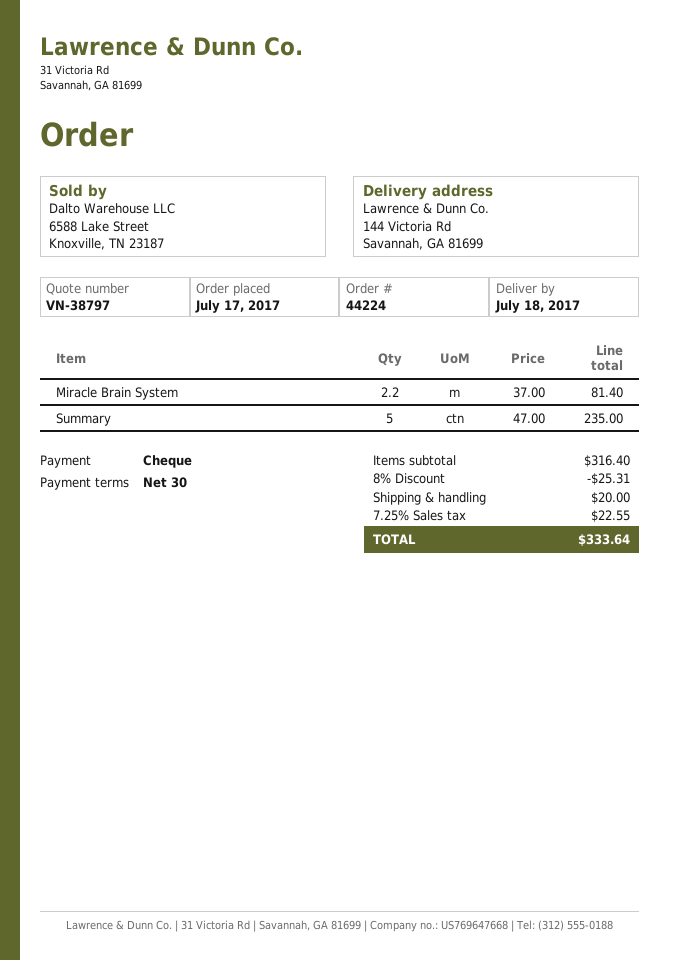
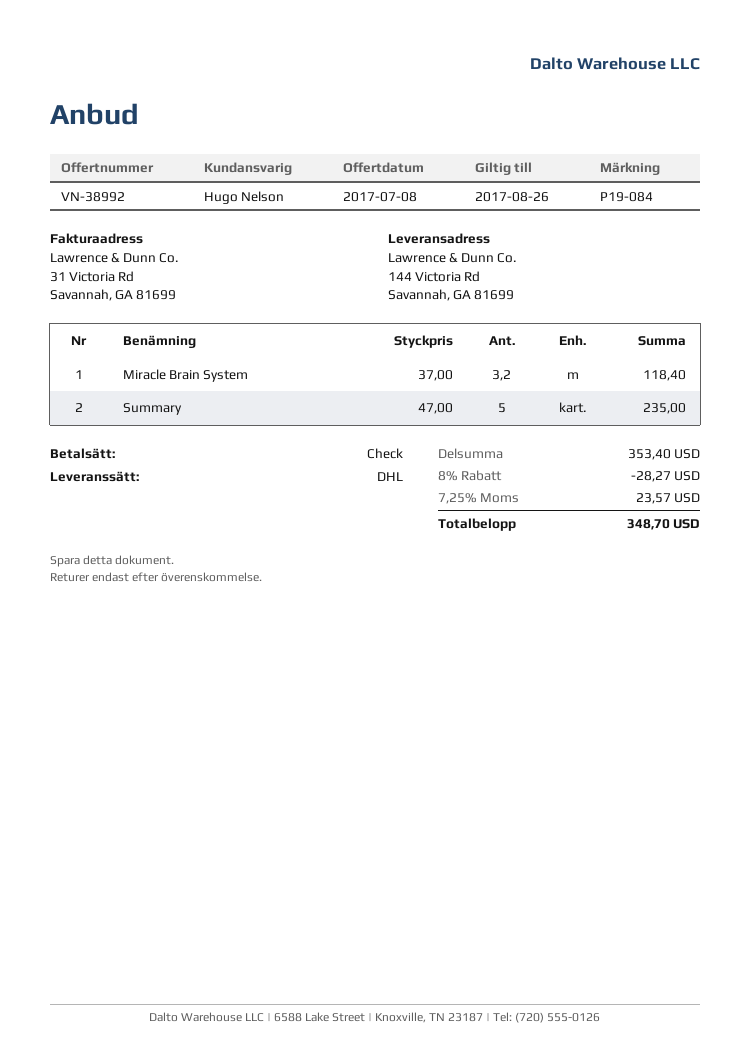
quote number: VN-38797 -> VN-38992
Miracle Brain System: 2.2 x 37.00 = 81.40 -> 3.2 x 37.00 = 118.40
subtotal: 316.40 -> 353.40
discount: 8% = 25.31 -> 8% = 28.27
shipping: 20.00 -> none
tax: 7.25% = 22.55 -> 7.25% = 23.57
total: 333.64 -> 348.70

